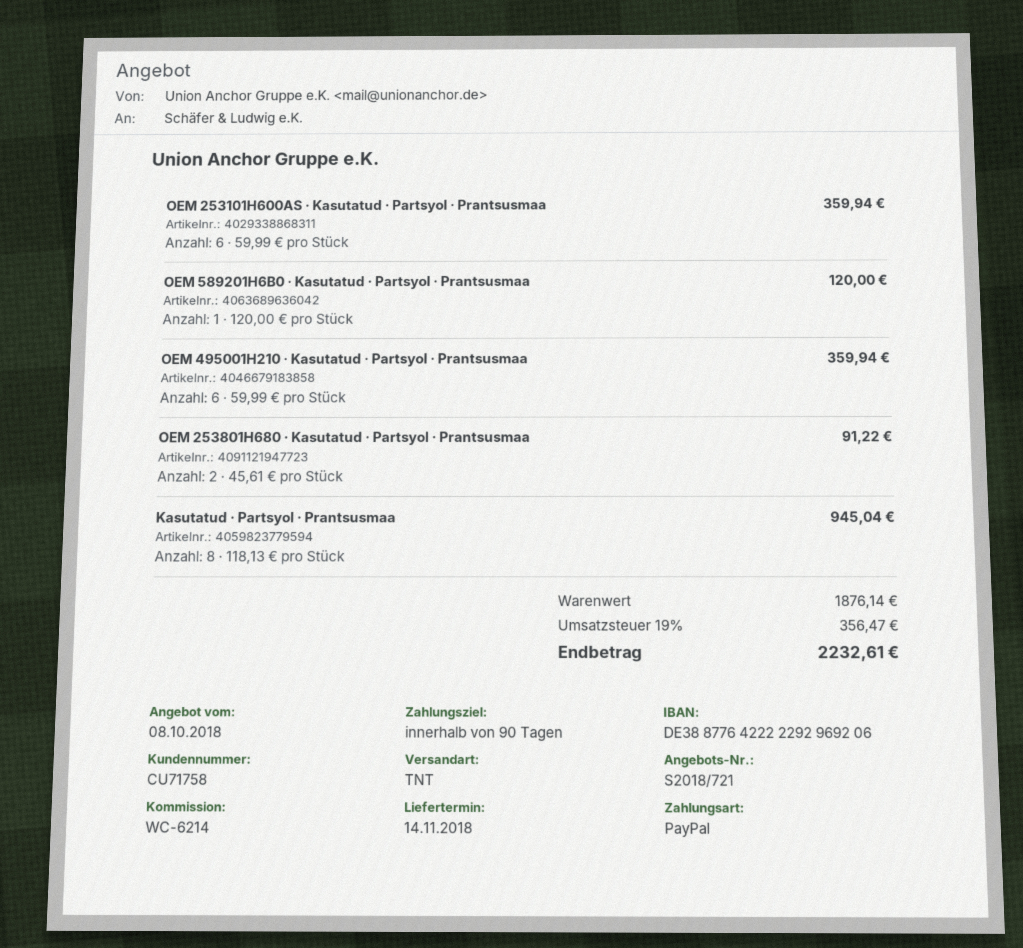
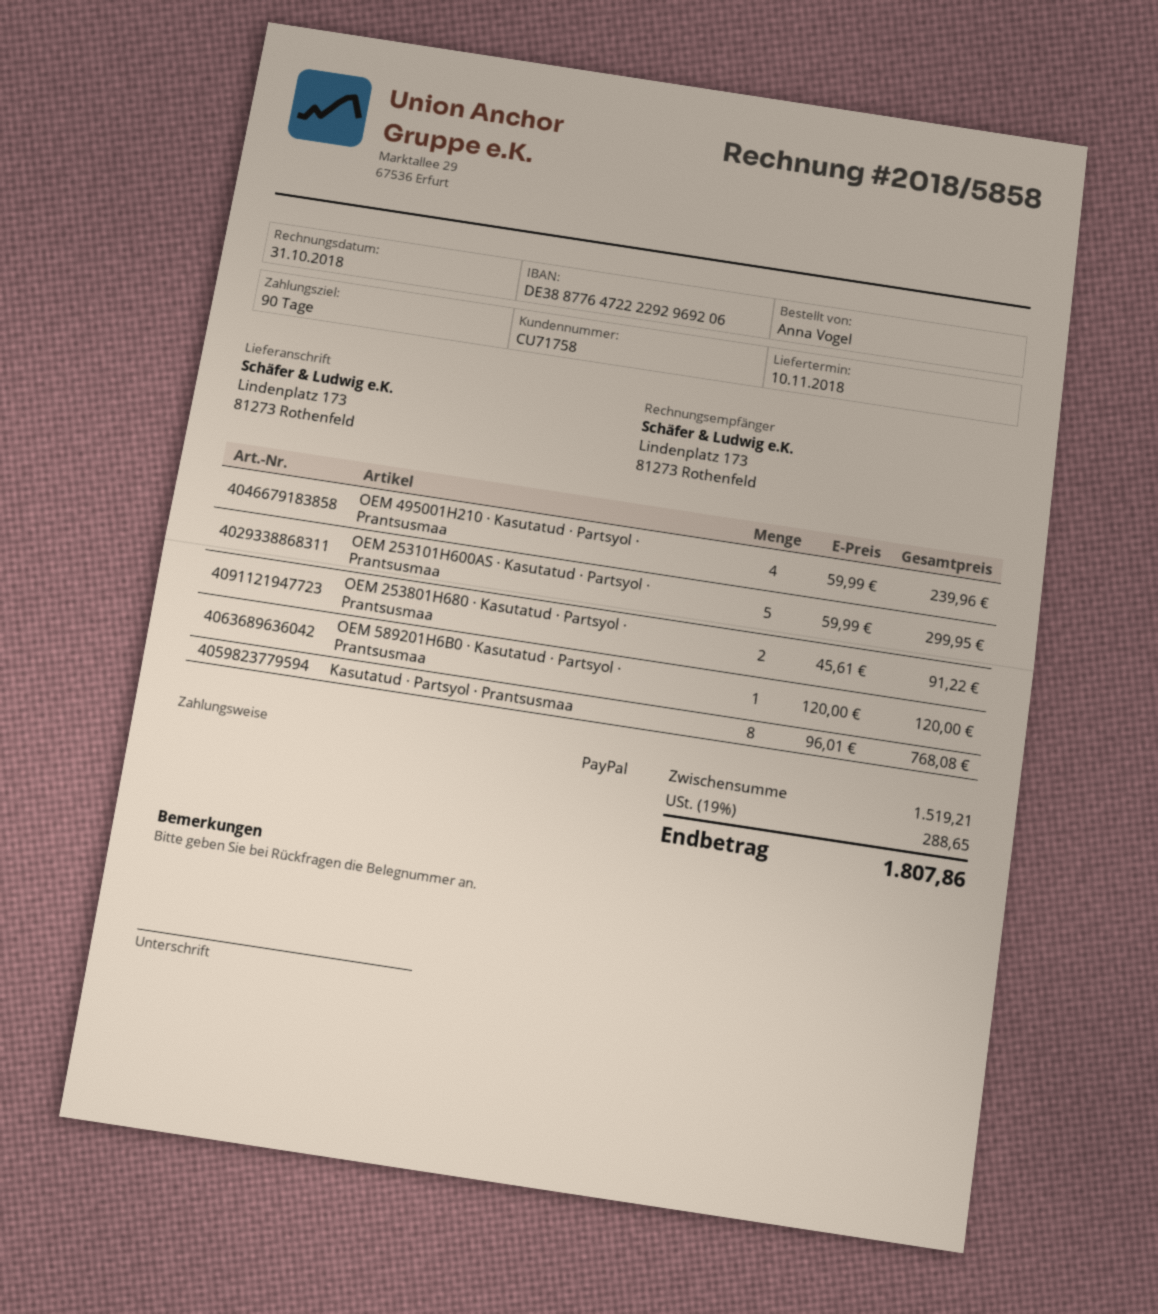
delivery date: 2018-11-14 -> 2018-11-10
bank account: DE38877642222292969206 -> DE38877647222292969206
OEM 253101H600AS · Kasutatud · Partsyol · Prantsusmaa: 6 x 59.99 = 359.94 -> 5 x 59.99 = 299.95
OEM 495001H210 · Kasutatud · Partsyol · Prantsusmaa: 6 x 59.99 = 359.94 -> 4 x 59.99 = 239.96
Kasutatud · Partsyol · Prantsusmaa: 8 x 118.13 = 945.04 -> 8 x 96.01 = 768.08
subtotal: 1876.14 -> 1519.21
tax: 19% = 356.47 -> 19% = 288.65
total: 2232.61 -> 1807.86

